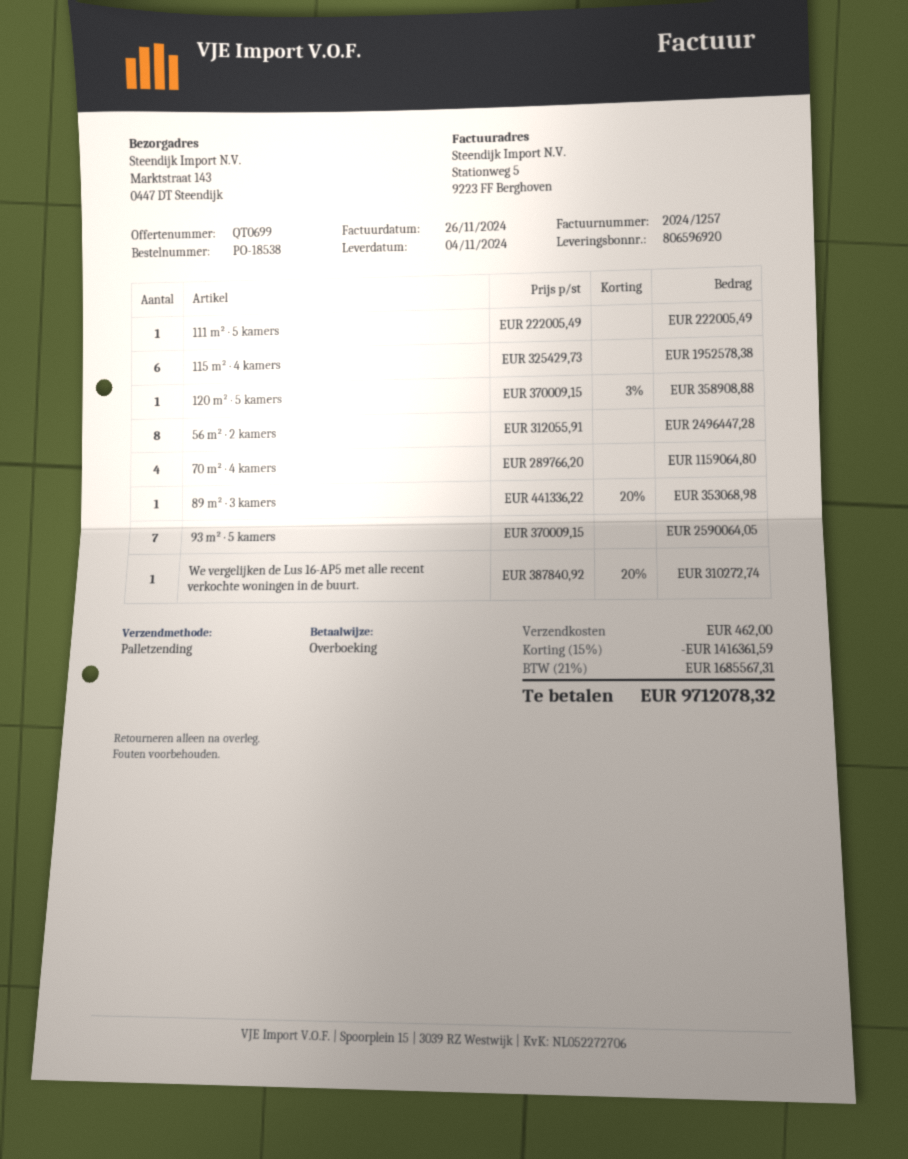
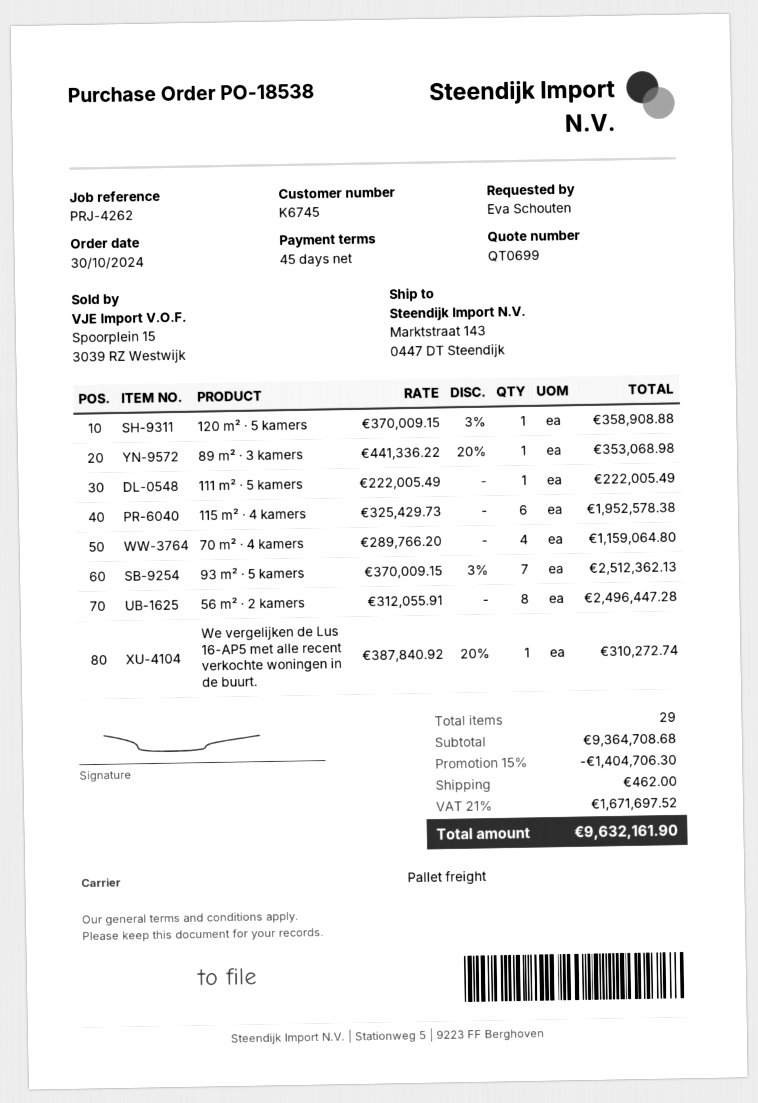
93 m² · 5 kamers: 7 x 370009.15 = 2590064.05 -> 7 x 370009.15 - 3% = 2512362.13
discount: 15% = 1416361.59 -> 15% = 1404706.30
tax: 21% = 1685567.31 -> 21% = 1671697.52
total: 9712078.32 -> 9632161.90

